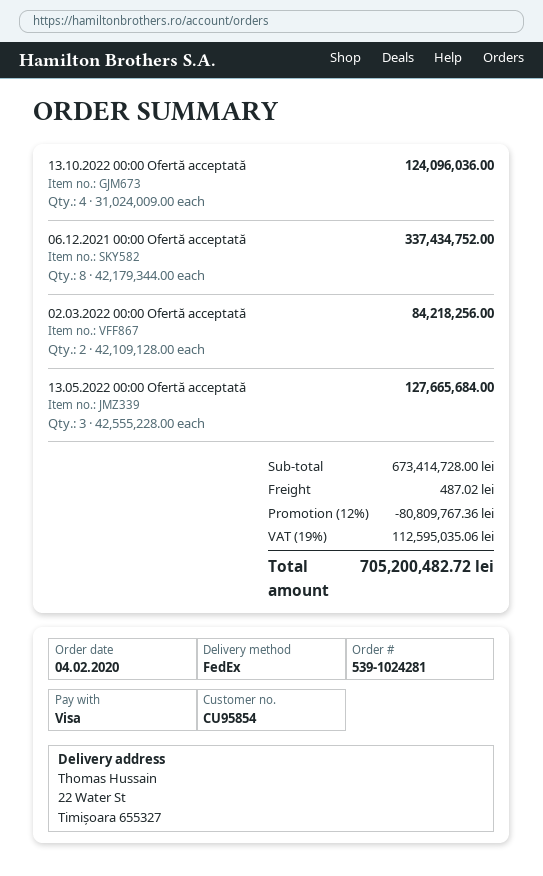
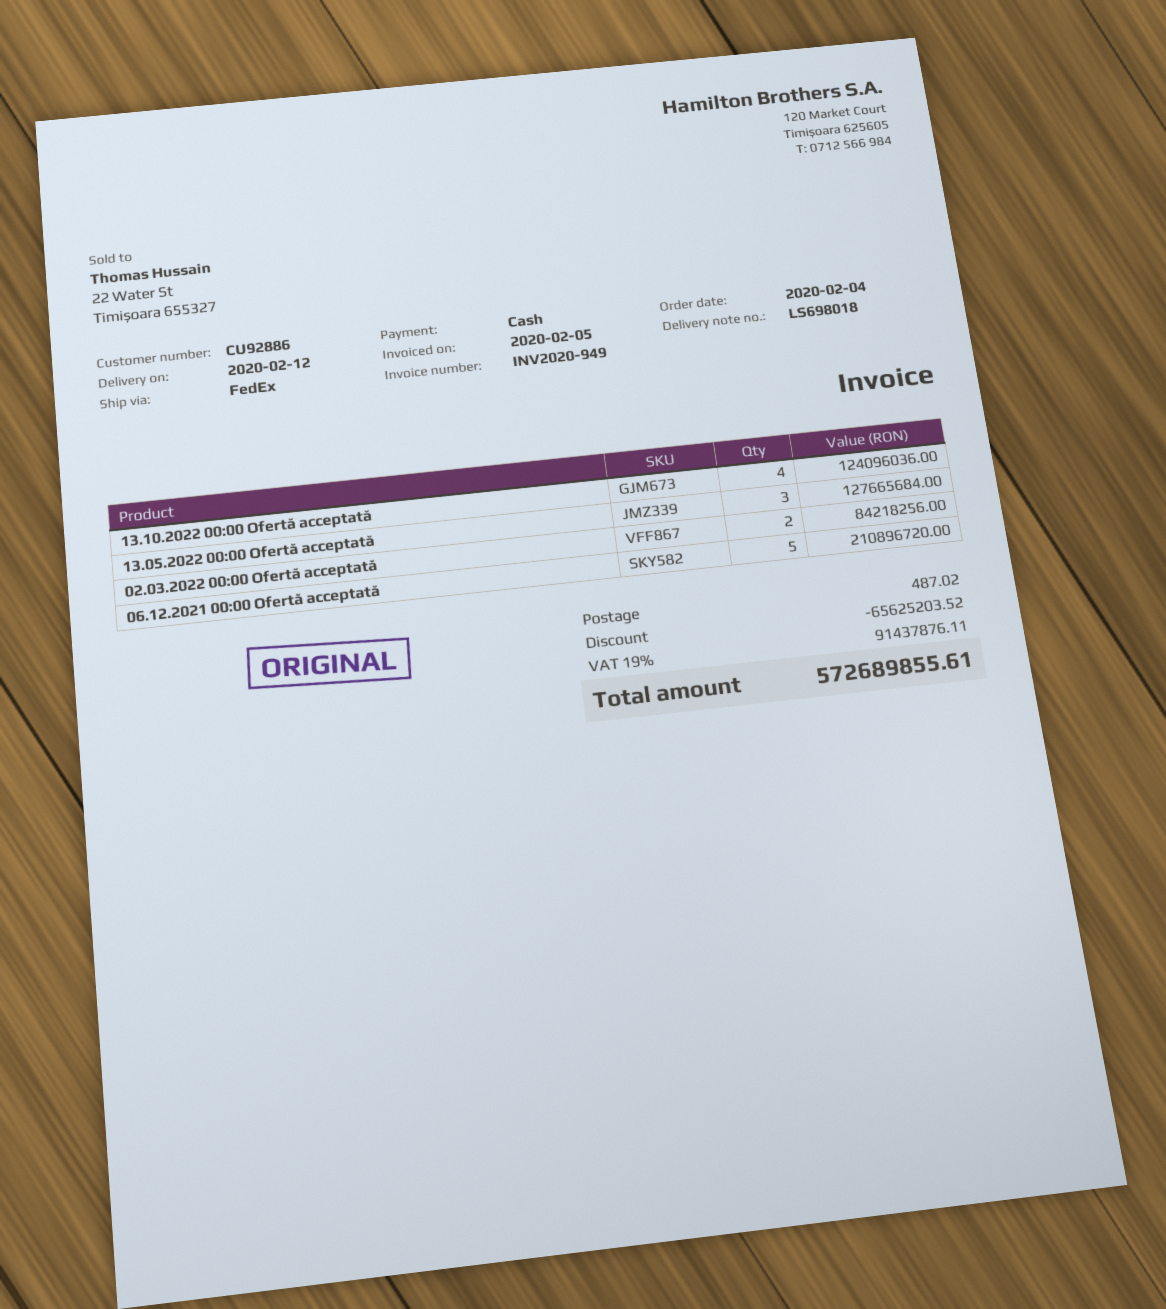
customer number: CU95854 -> CU92886
payment method: Visa -> cash
06.12.2021 00:00 Ofertă acceptată: 8 for 337434752.00 -> 5 for 210896720.00
discount: 80809767.36 -> 65625203.52
tax: 19% = 112595035.06 -> 19% = 91437876.11
total: 705200482.72 -> 572689855.61

